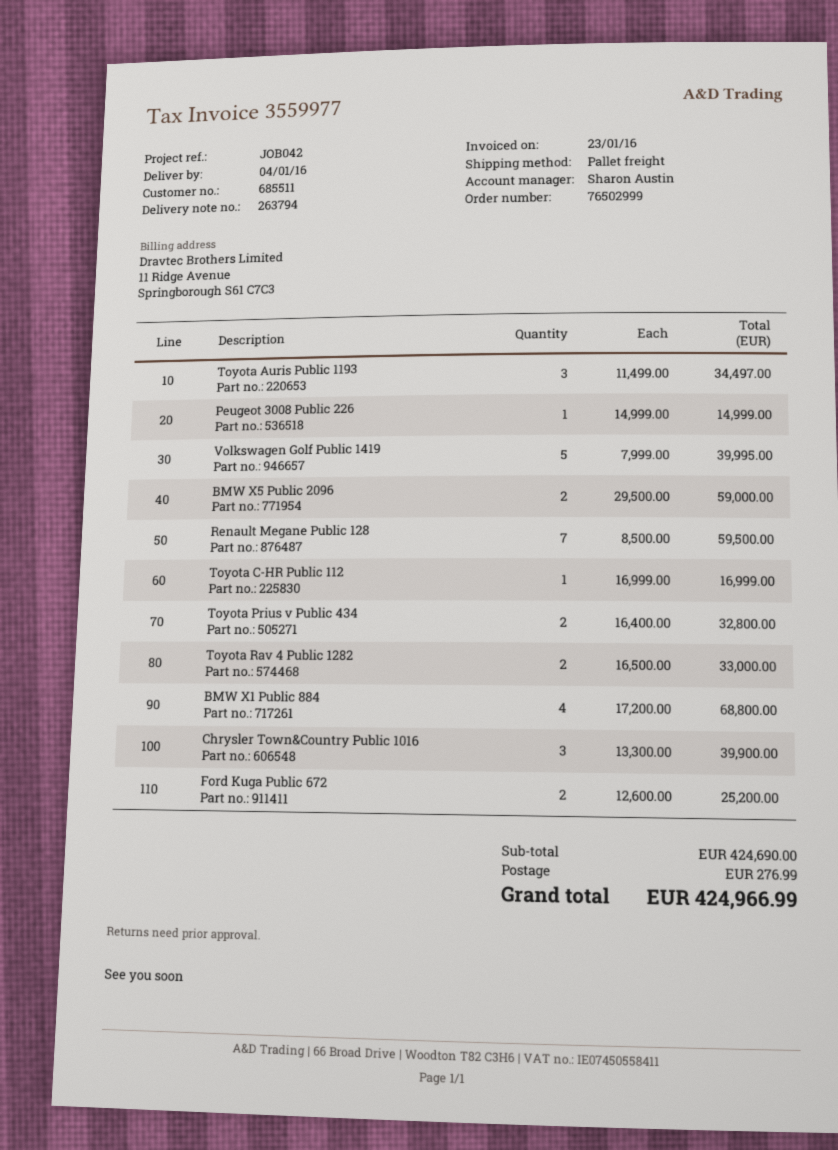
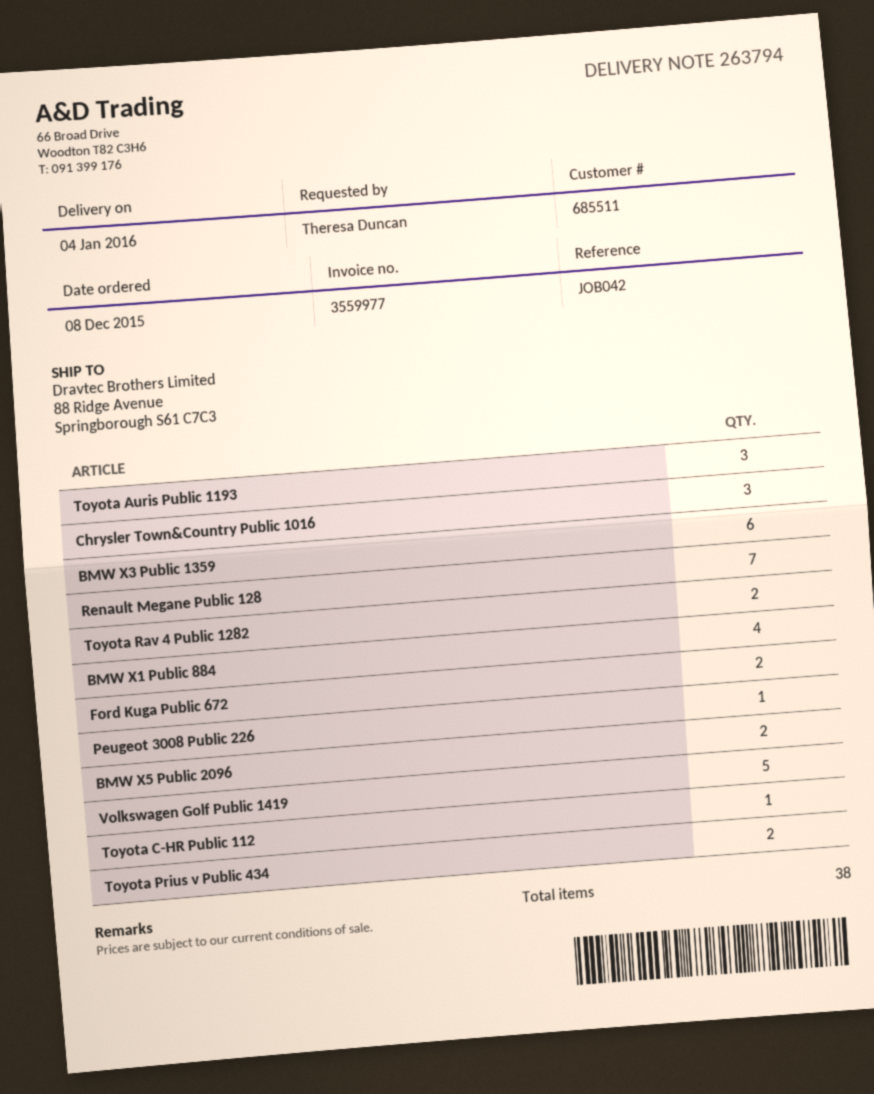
BMW X3 Public 1359: none -> 6

